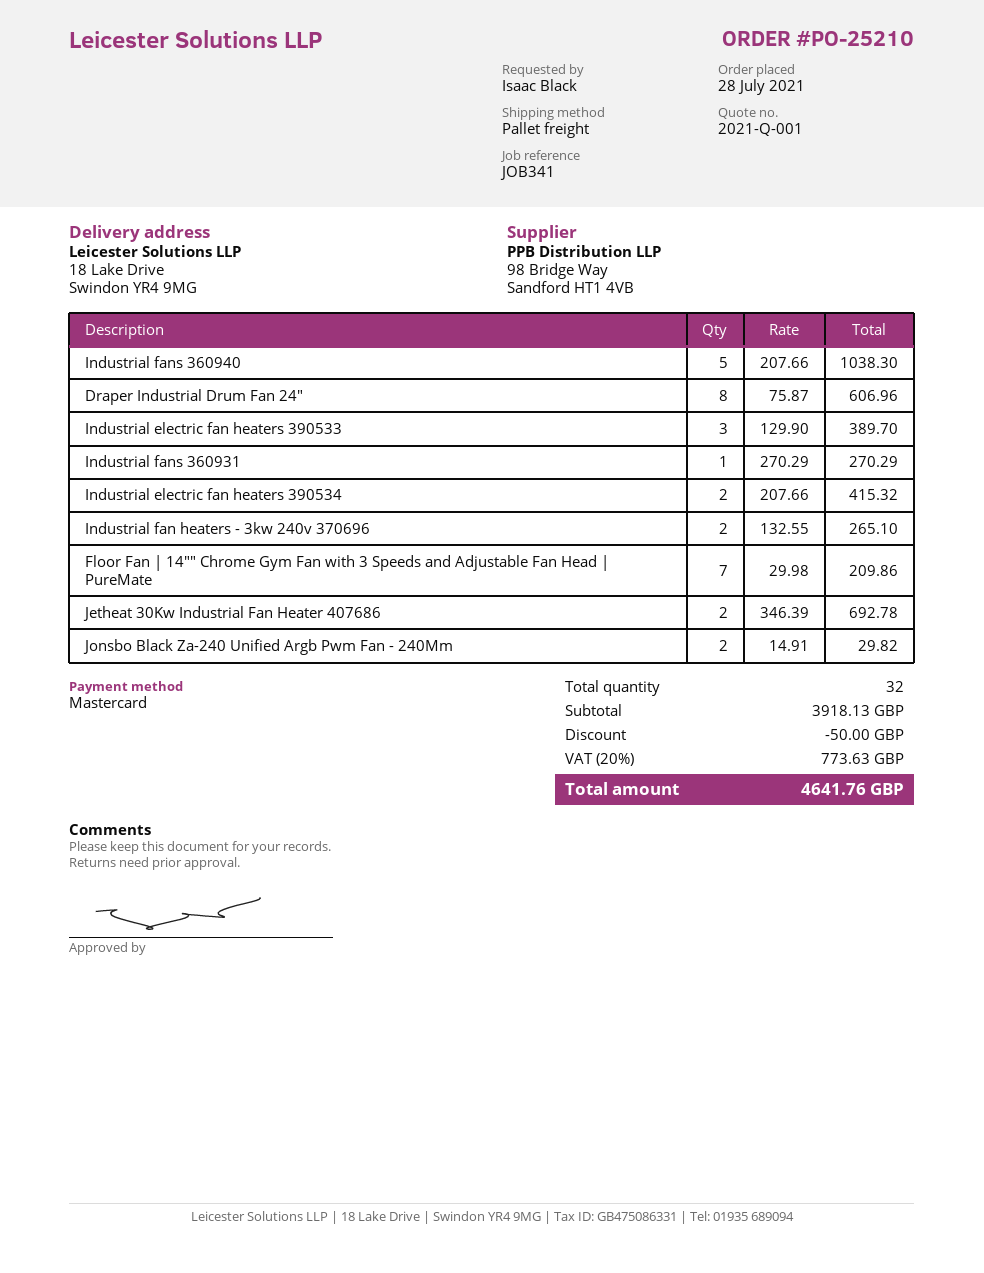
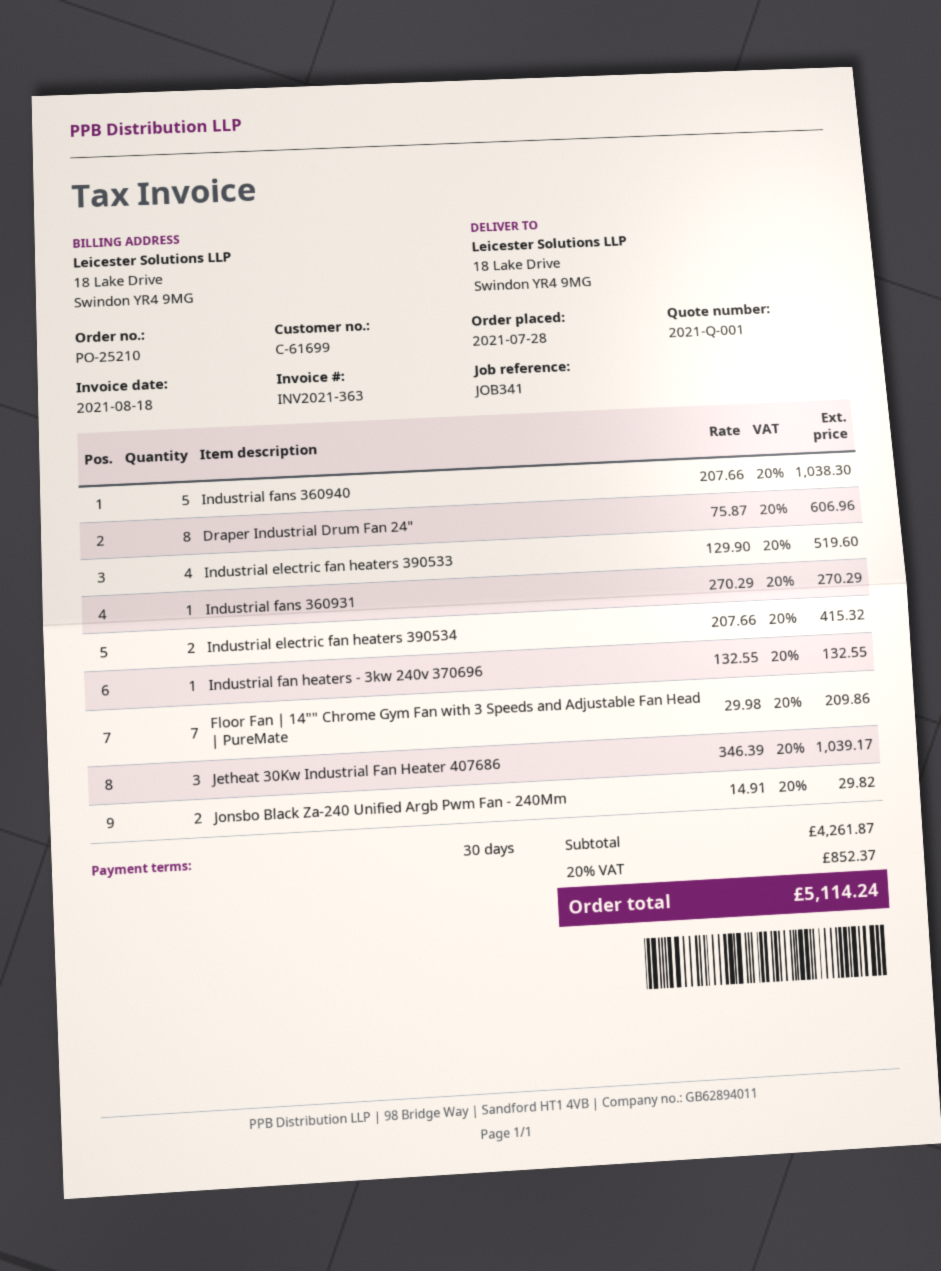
Industrial electric fan heaters 390533: 3 x 129.90 = 389.70 -> 4 x 129.90 = 519.60
Industrial fan heaters - 3kw 240v 370696: 2 x 132.55 = 265.10 -> 1 x 132.55 = 132.55
Jetheat 30Kw Industrial Fan Heater 407686: 2 x 346.39 = 692.78 -> 3 x 346.39 = 1039.17
subtotal: 3918.13 -> 4261.87
discount: 50.00 -> none
tax: 20% = 773.63 -> 20% = 852.37
total: 4641.76 -> 5114.24

